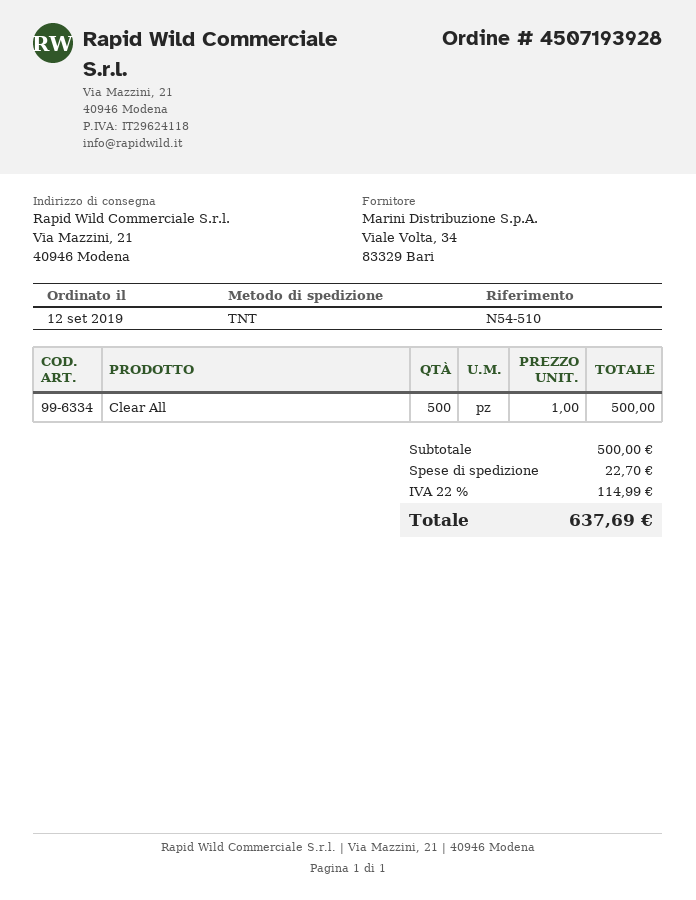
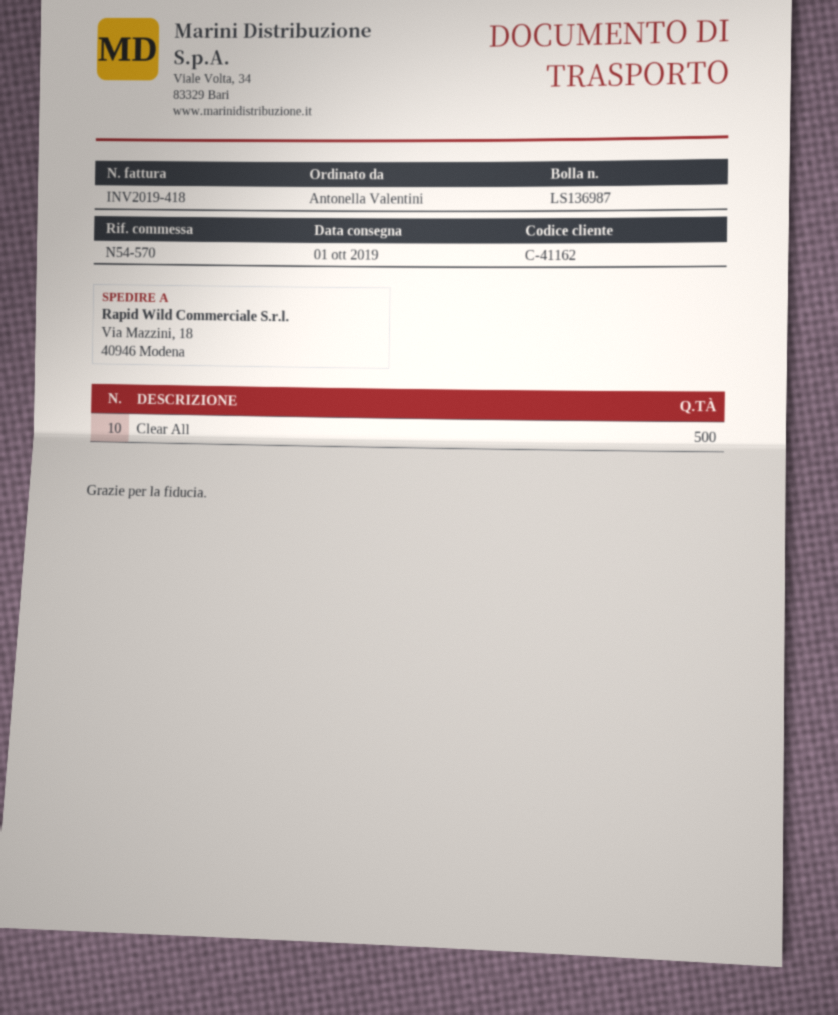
reference: N54-510 -> N54-570
ship to: Via Mazzini, 21, 40946 Modena -> Via Mazzini, 18, 40946 Modena

